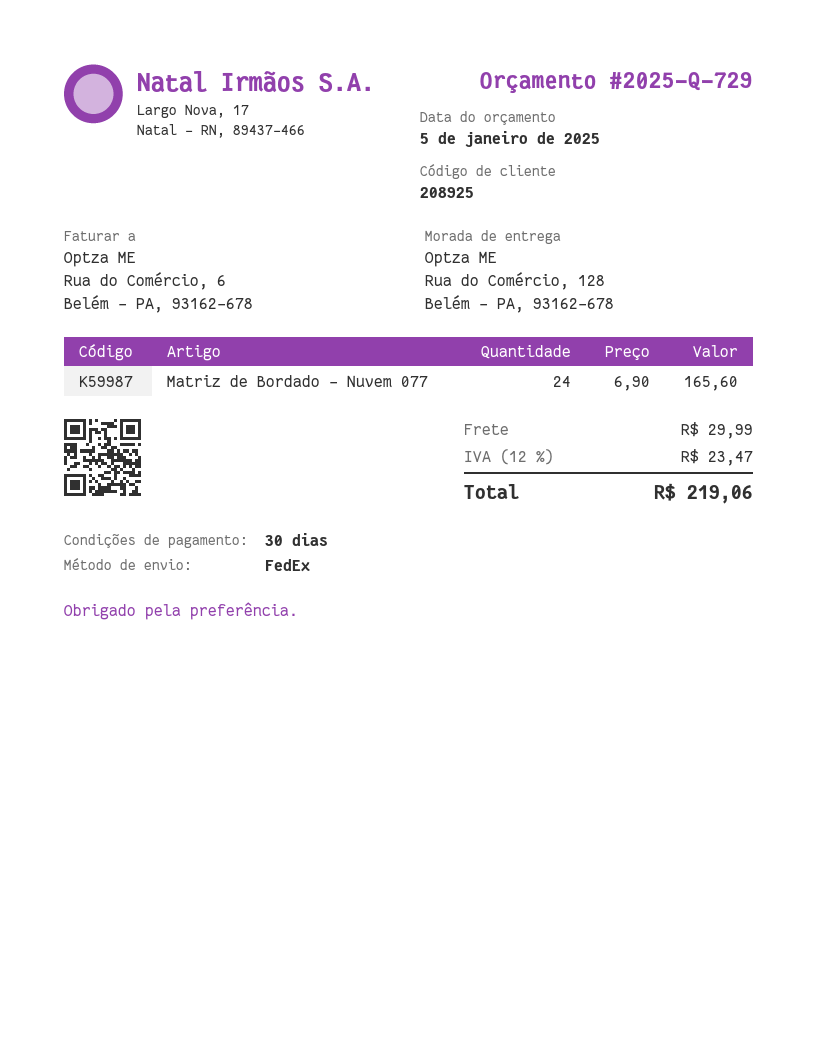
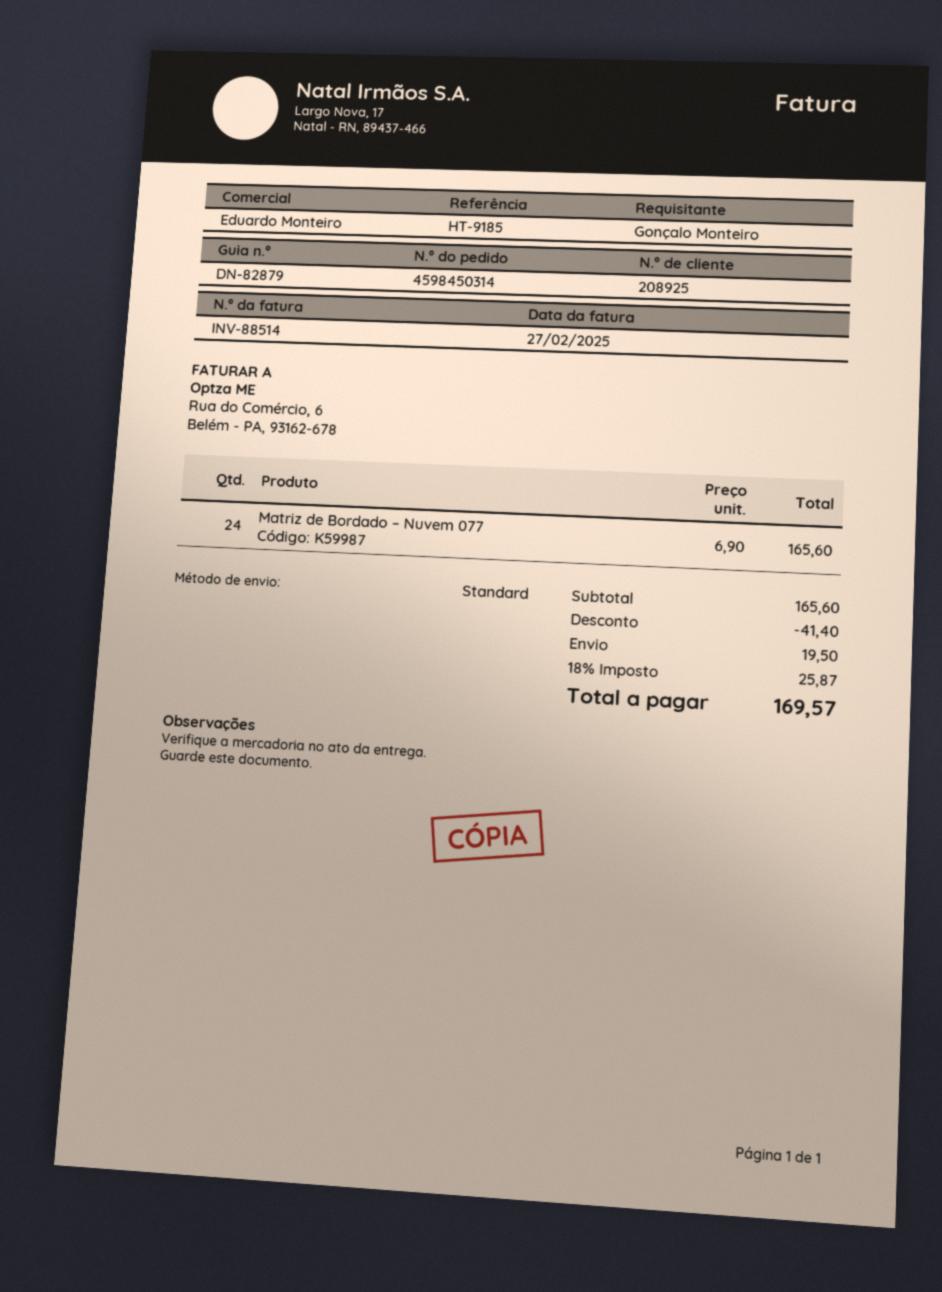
shipping method: FedEx -> standard
discount: none -> 41.40
shipping: 29.99 -> 19.50
tax: 12% = 23.47 -> 18% = 25.87
total: 219.06 -> 169.57

